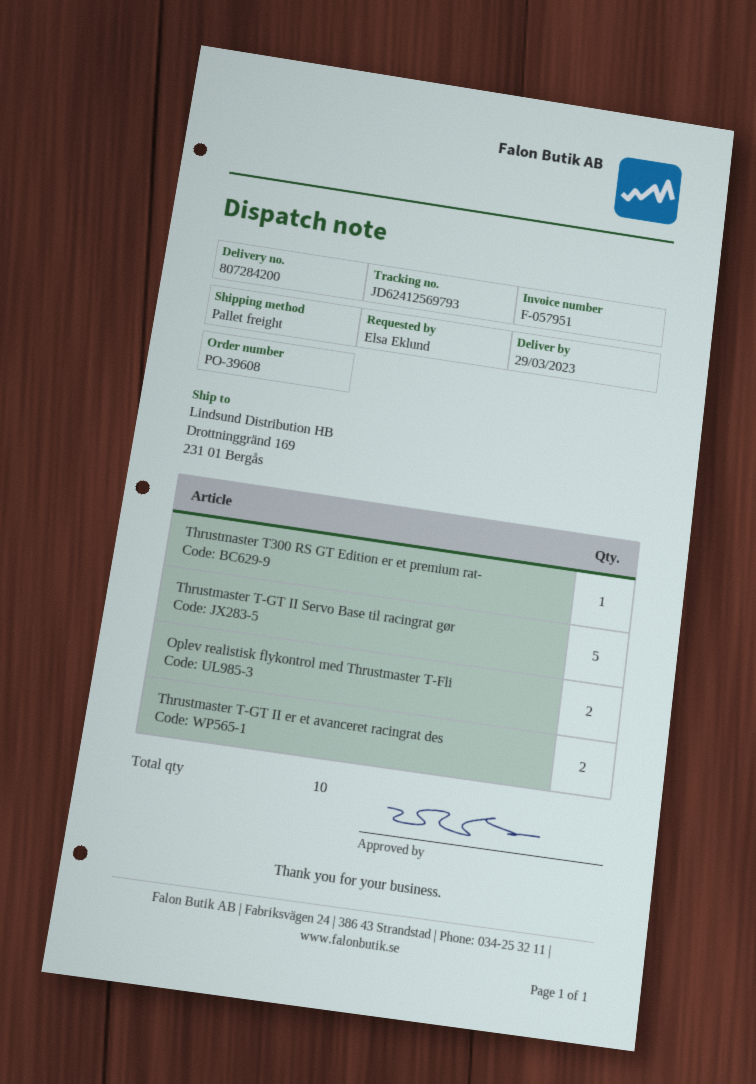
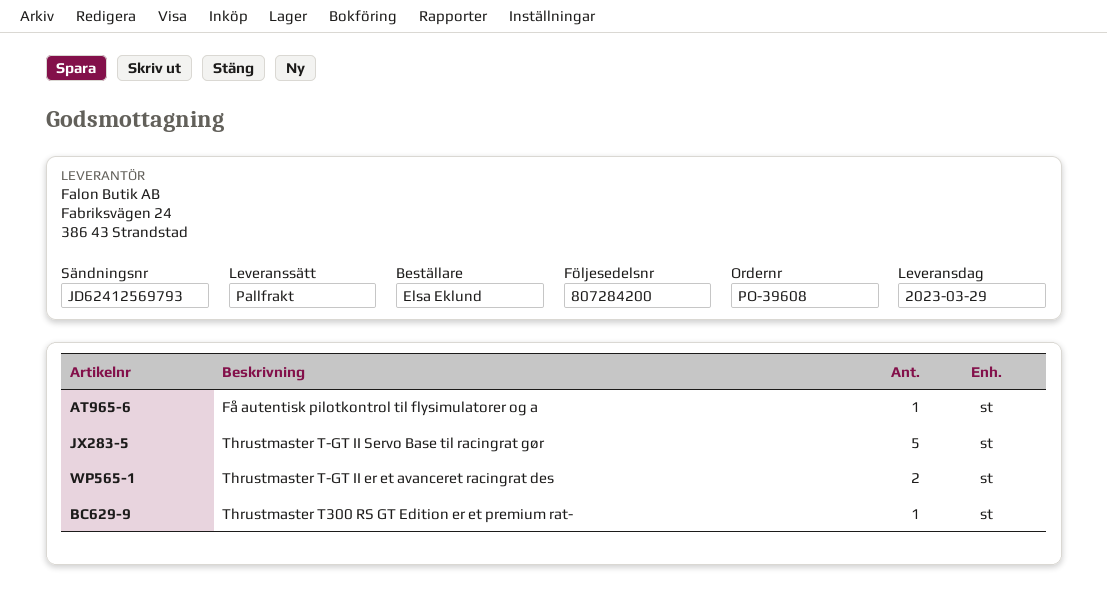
Oplev realistisk flykontrol med Thrustmaster T-Fli: 2 -> none
Få autentisk pilotkontrol til flysimulatorer og a: none -> 1

